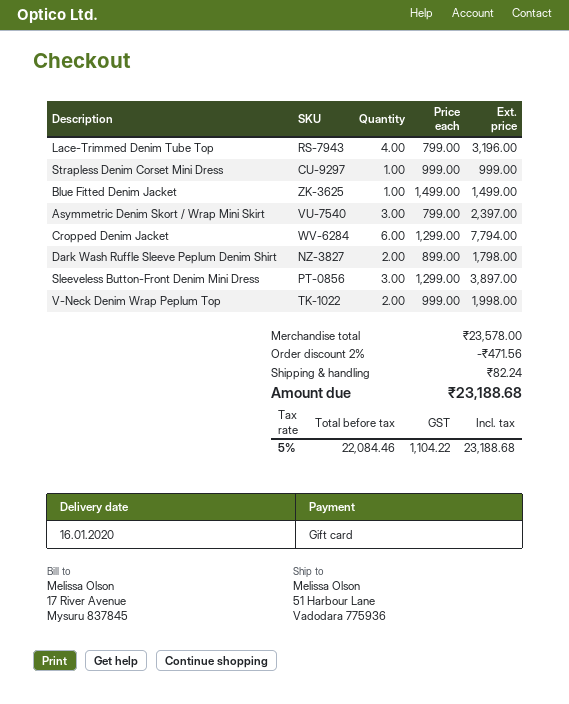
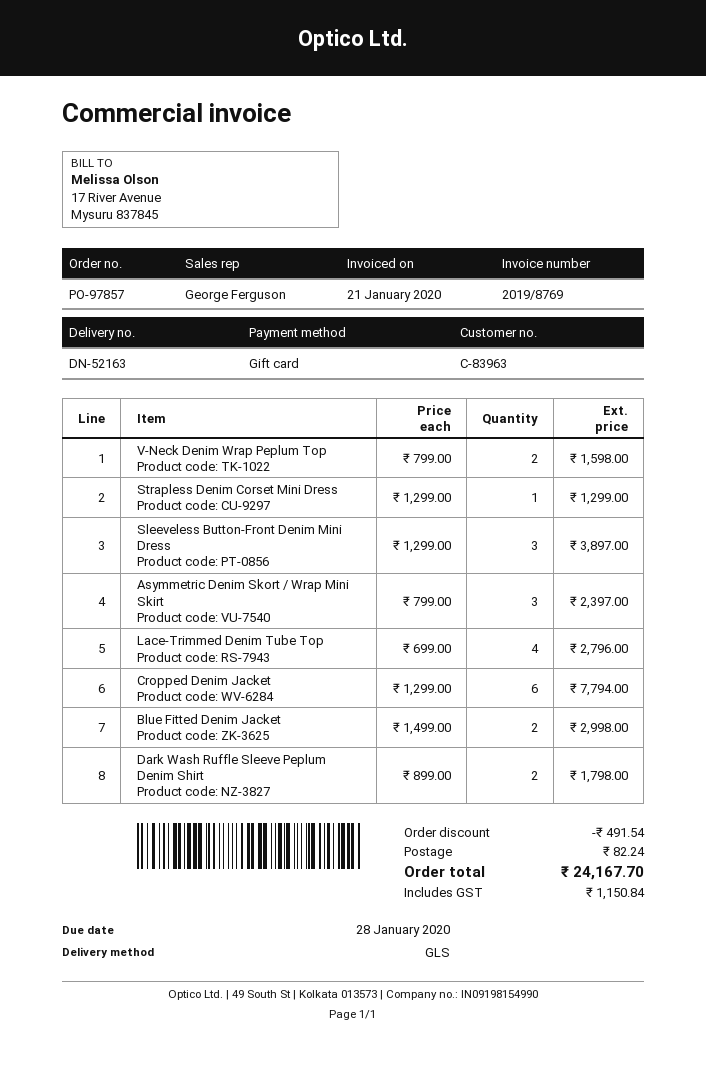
Lace-Trimmed Denim Tube Top: 4 x 799.00 = 3196.00 -> 4 x 699.00 = 2796.00
Strapless Denim Corset Mini Dress: 1 x 999.00 = 999.00 -> 1 x 1299.00 = 1299.00
Blue Fitted Denim Jacket: 1 x 1499.00 = 1499.00 -> 2 x 1499.00 = 2998.00
V-Neck Denim Wrap Peplum Top: 2 x 999.00 = 1998.00 -> 2 x 799.00 = 1598.00
discount: 471.56 -> 491.54
tax: 1104.22 -> 1150.84
total: 23188.68 -> 24167.70

